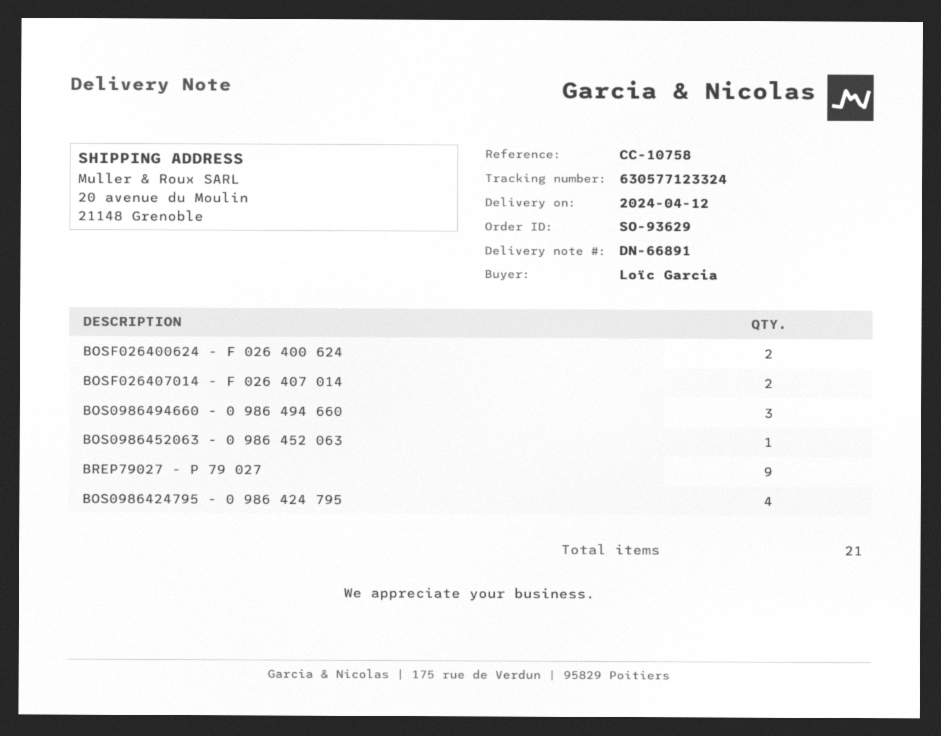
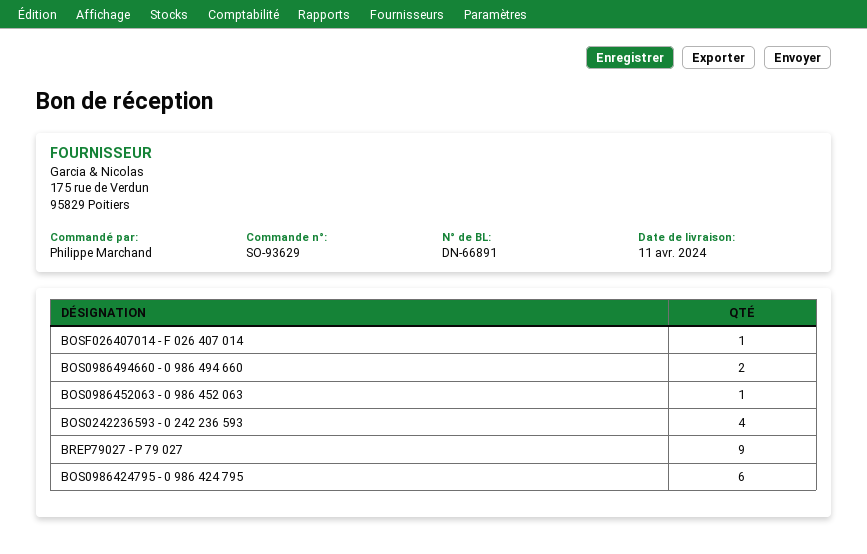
delivery date: 2024-04-12 -> 2024-04-11
ordered by: Loïc Garcia -> Philippe Marchand
BOSF026400624 - F 026 400 624: 2 -> none
BOSF026407014 - F 026 407 014: 2 -> 1
BOS0986494660 - 0 986 494 660: 3 -> 2
BOS0986424795 - 0 986 424 795: 4 -> 6
BOS0242236593 - 0 242 236 593: none -> 4

